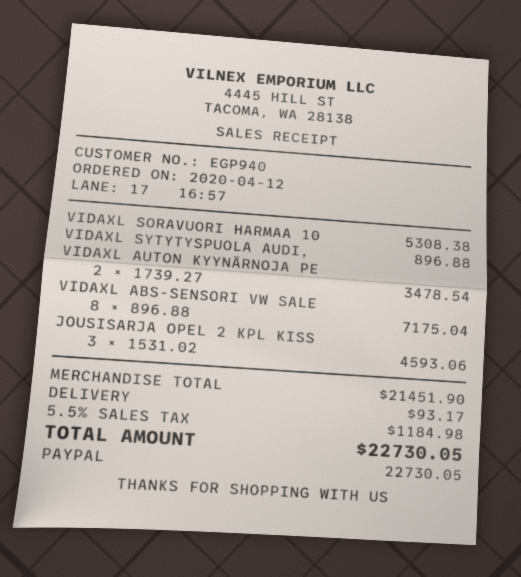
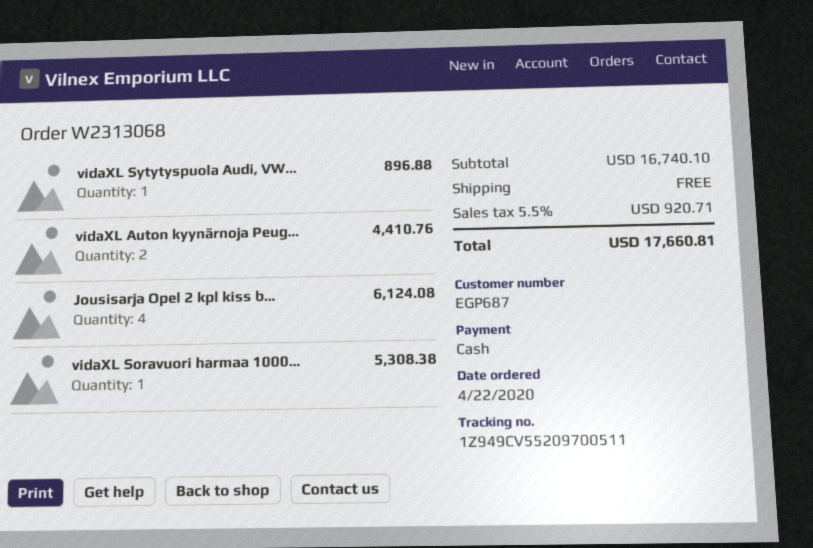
order date: 2020-04-12 -> 2020-04-22
customer number: EGP940 -> EGP687
payment method: PayPal -> cash
VIDAXL AUTON KYYNÄRNOJA PE: 2 for 3478.54 -> 2 for 4410.76
VIDAXL ABS-SENSORI VW SALE: 8 for 7175.04 -> none
JOUSISARJA OPEL 2 KPL KISS: 3 for 4593.06 -> 4 for 6124.08
subtotal: 21451.90 -> 16740.10
shipping: 93.17 -> 0.00
tax: 5.5% = 1184.98 -> 5.5% = 920.71
total: 22730.05 -> 17660.81

